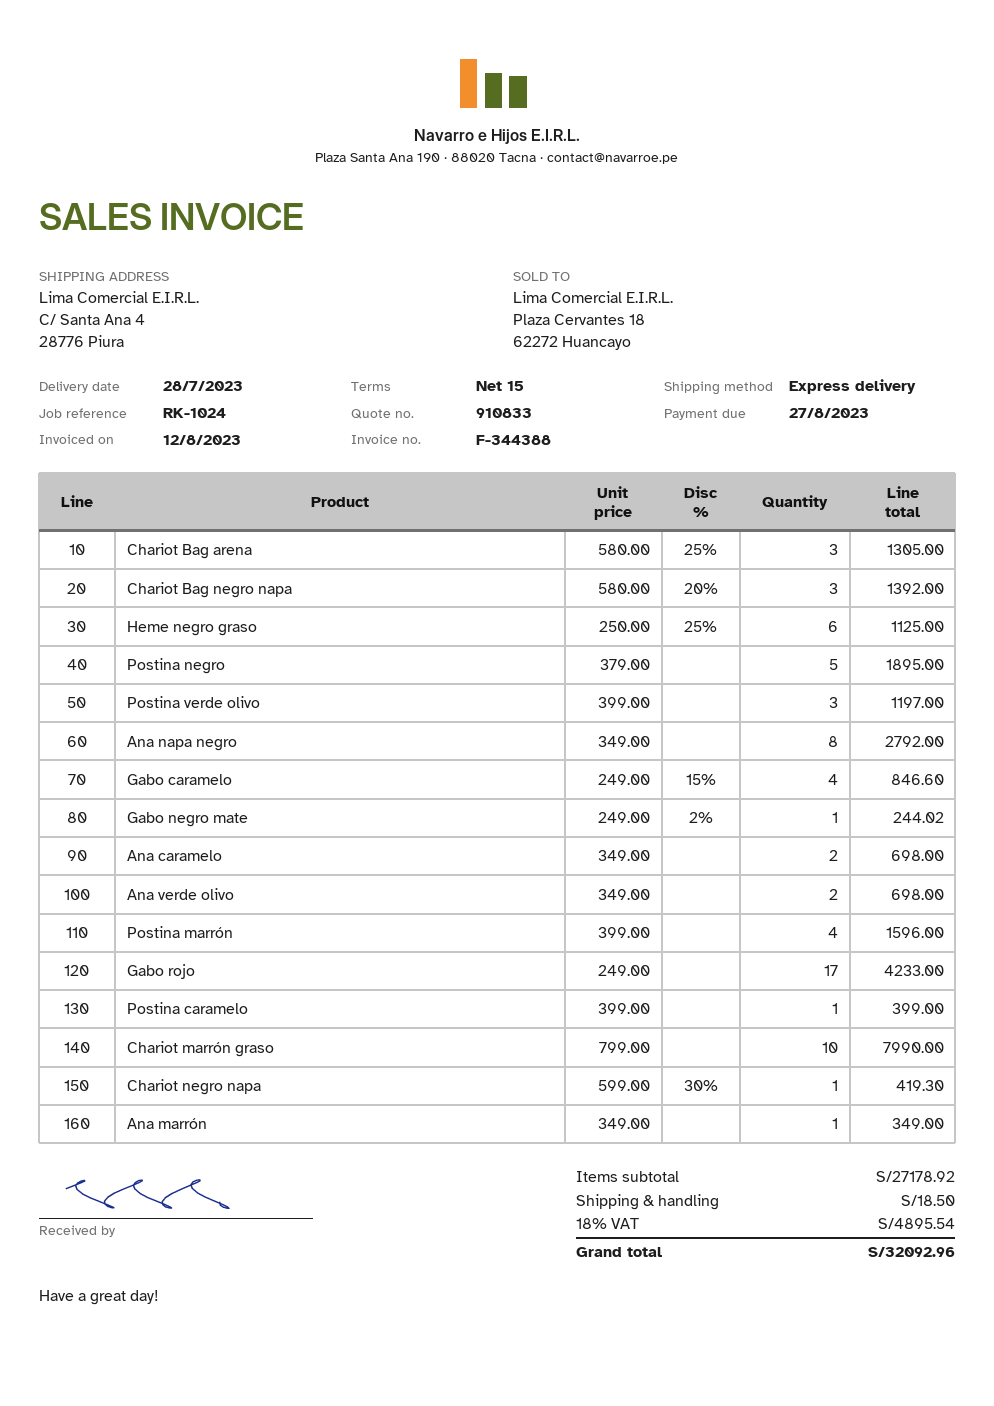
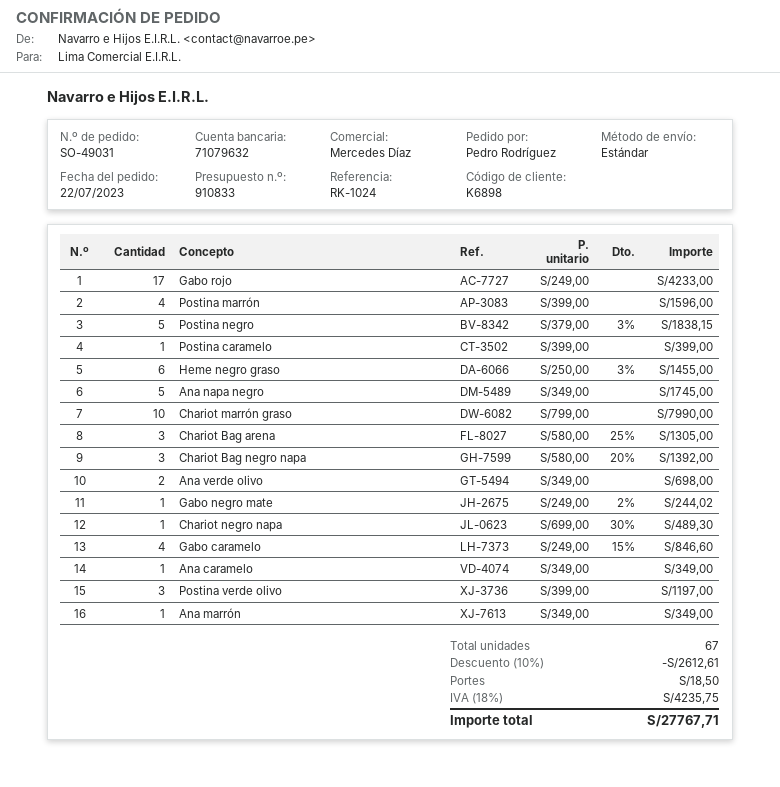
shipping method: express -> standard
Heme negro graso: 6 x 250.00 - 25% = 1125.00 -> 6 x 250.00 - 3% = 1455.00
Postina negro: 5 x 379.00 = 1895.00 -> 5 x 379.00 - 3% = 1838.15
Ana napa negro: 8 x 349.00 = 2792.00 -> 5 x 349.00 = 1745.00
Ana caramelo: 2 x 349.00 = 698.00 -> 1 x 349.00 = 349.00
Chariot negro napa: 1 x 599.00 - 30% = 419.30 -> 1 x 699.00 - 30% = 489.30
discount: none -> 10% = 2612.61
tax: 18% = 4895.54 -> 18% = 4235.75
total: 32092.96 -> 27767.71

